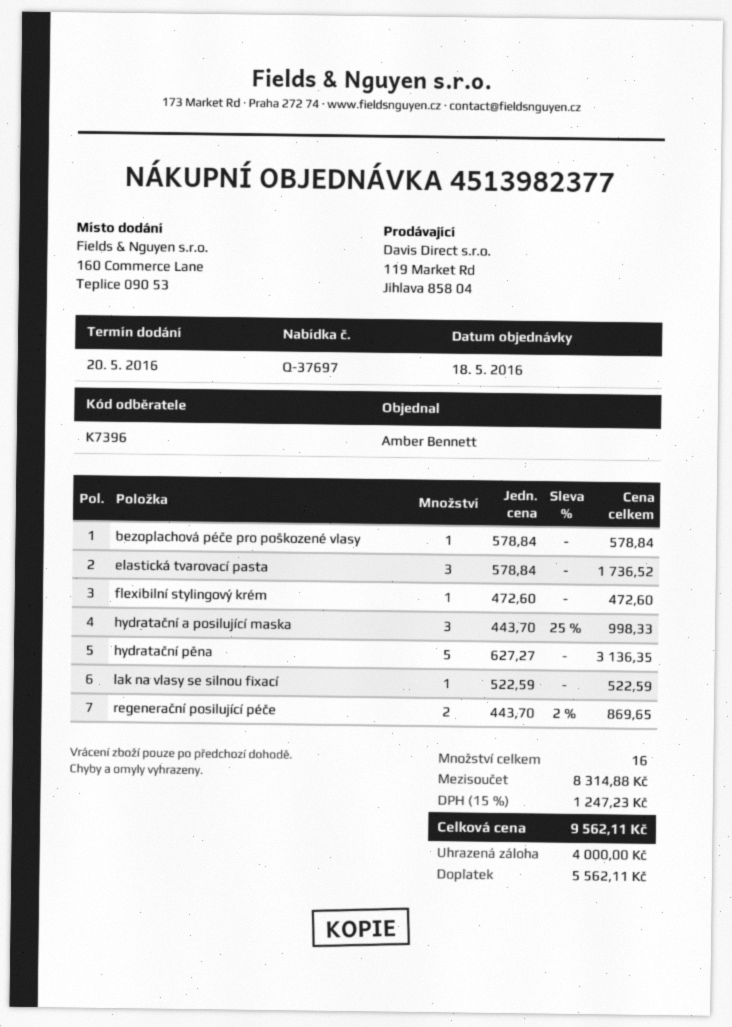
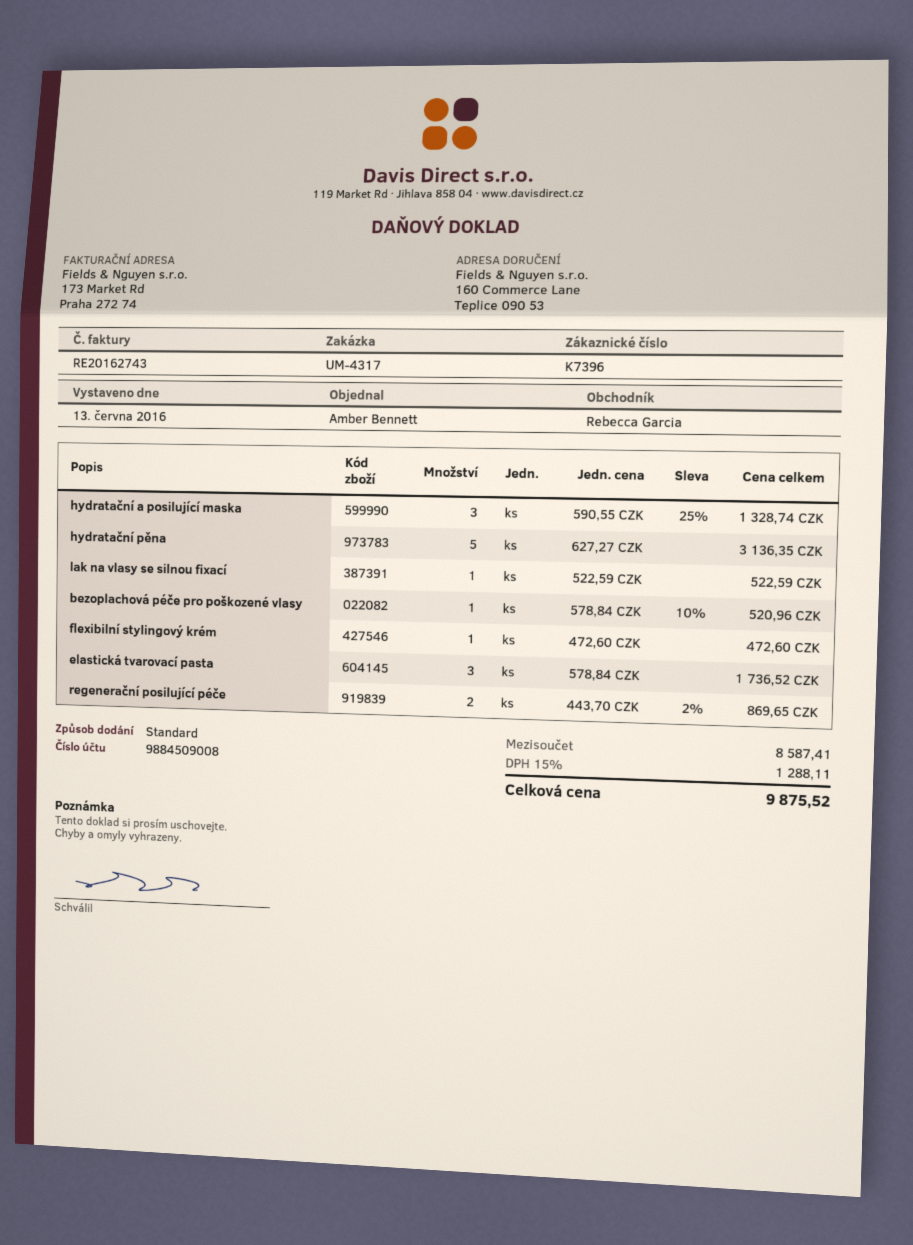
bezoplachová péče pro poškozené vlasy: 1 x 578.84 = 578.84 -> 1 x 578.84 - 10% = 520.96
hydratační a posilující maska: 3 x 443.70 - 25% = 998.33 -> 3 x 590.55 - 25% = 1328.74
subtotal: 8314.88 -> 8587.41
tax: 15% = 1247.23 -> 15% = 1288.11
total: 9562.11 -> 9875.52

